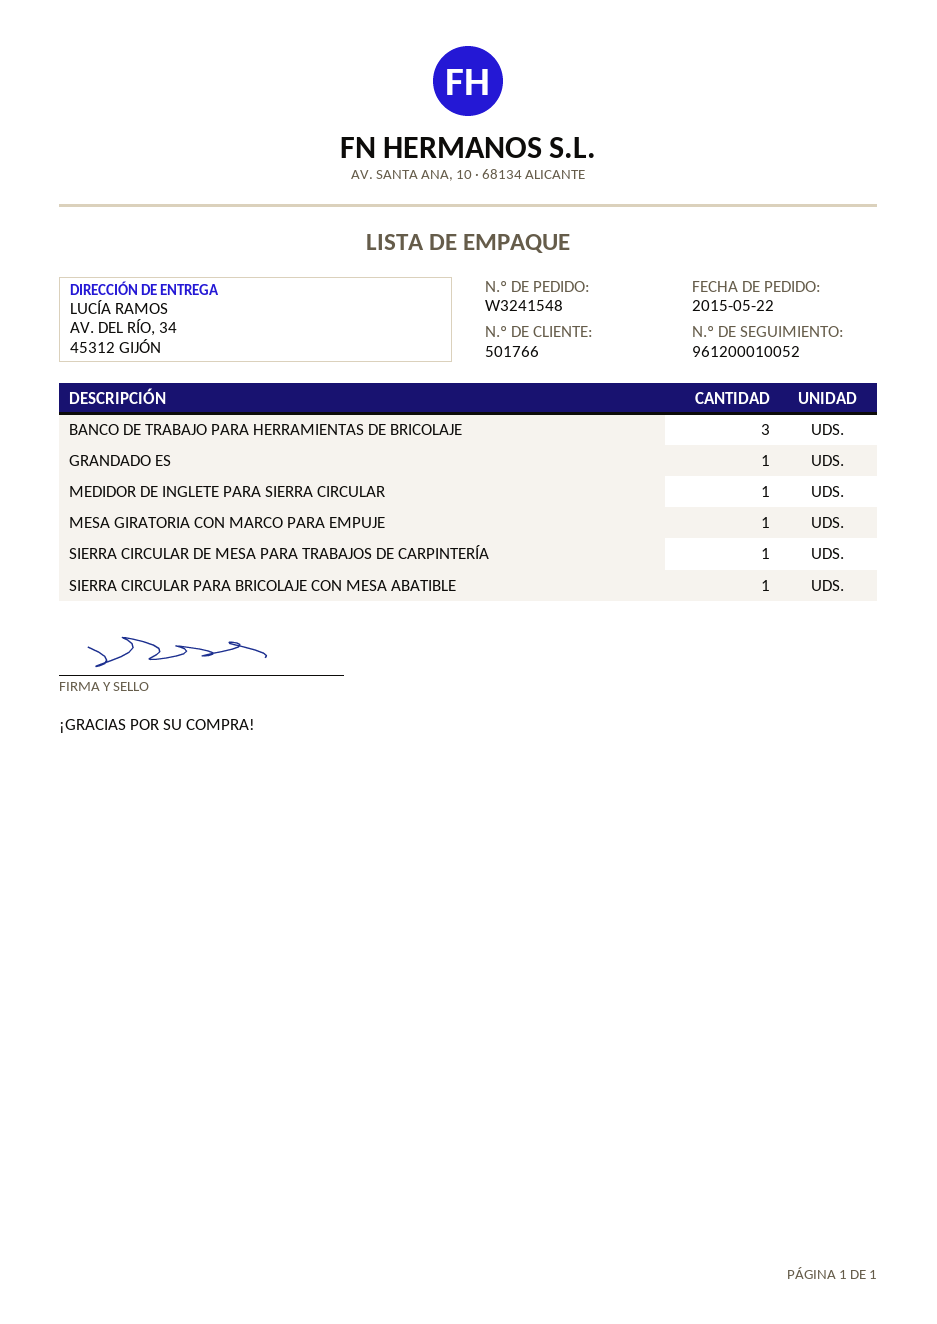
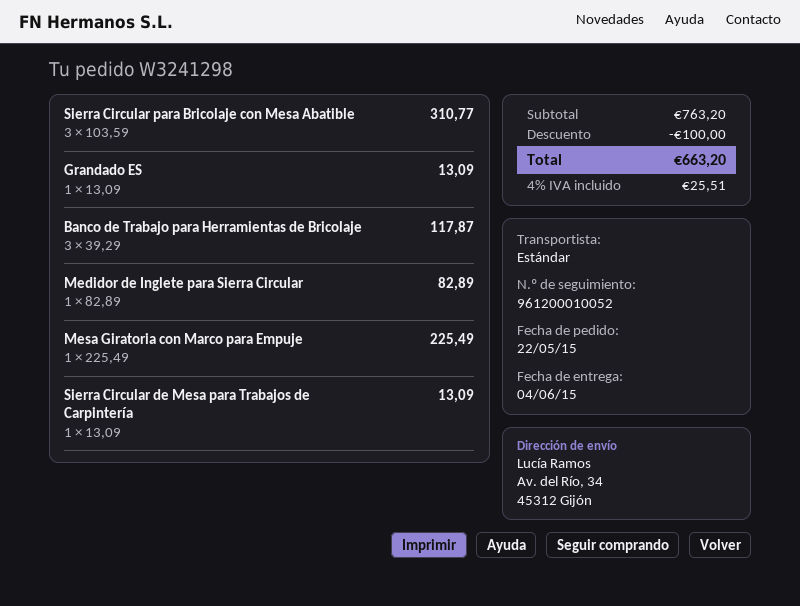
order number: W3241548 -> W3241298
SIERRA CIRCULAR PARA BRICOLAJE CON MESA ABATIBLE: 1 -> 3

